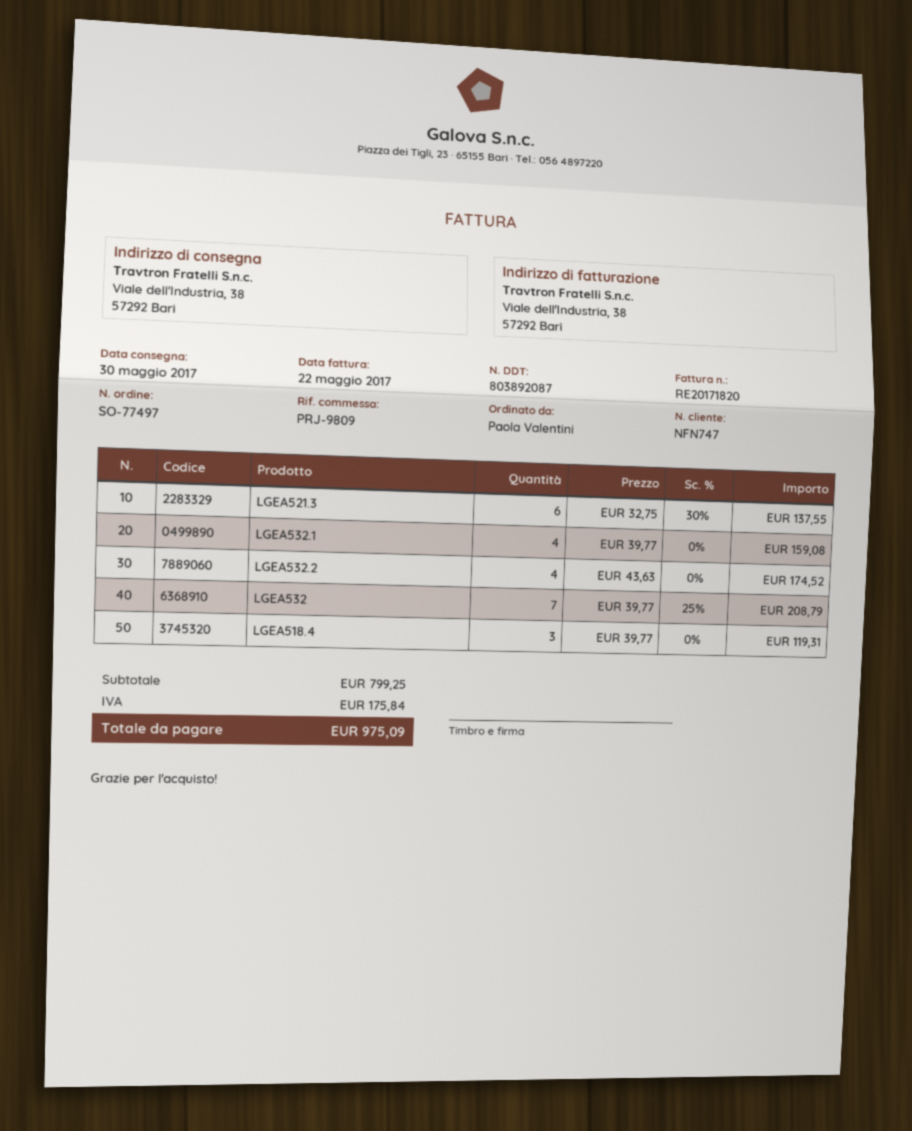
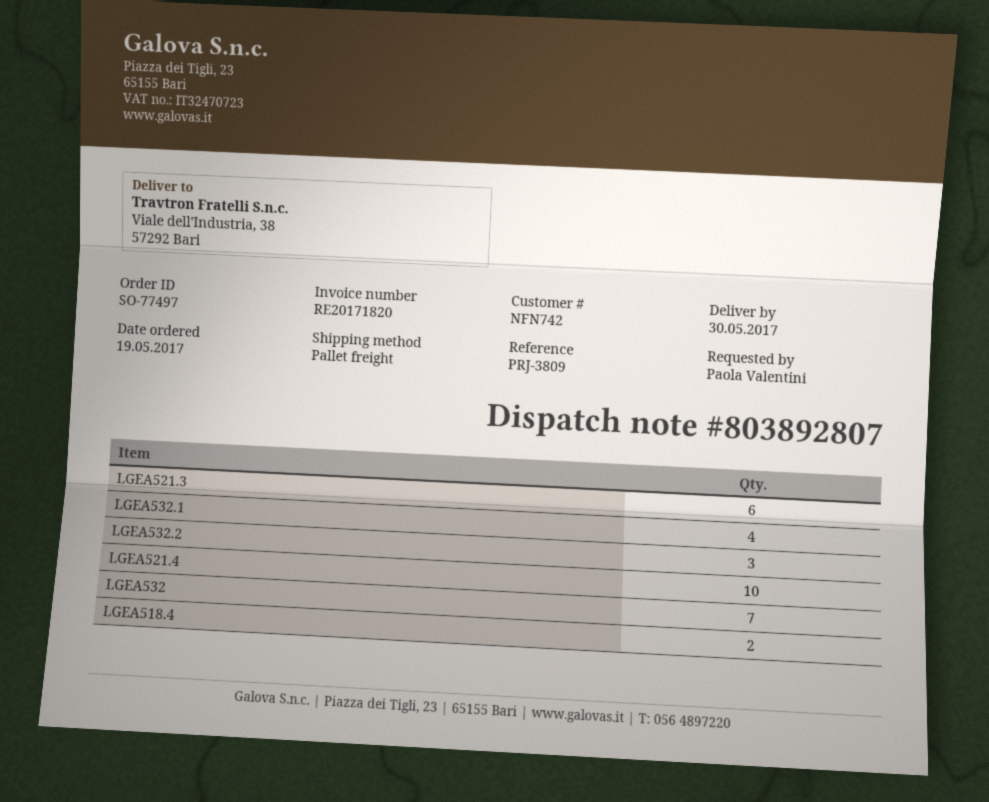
delivery note number: 803892087 -> 803892807
customer number: NFN747 -> NFN742
reference: PRJ-9809 -> PRJ-3809
LGEA532.2: 4 -> 3
LGEA518.4: 3 -> 2
LGEA521.4: none -> 10

